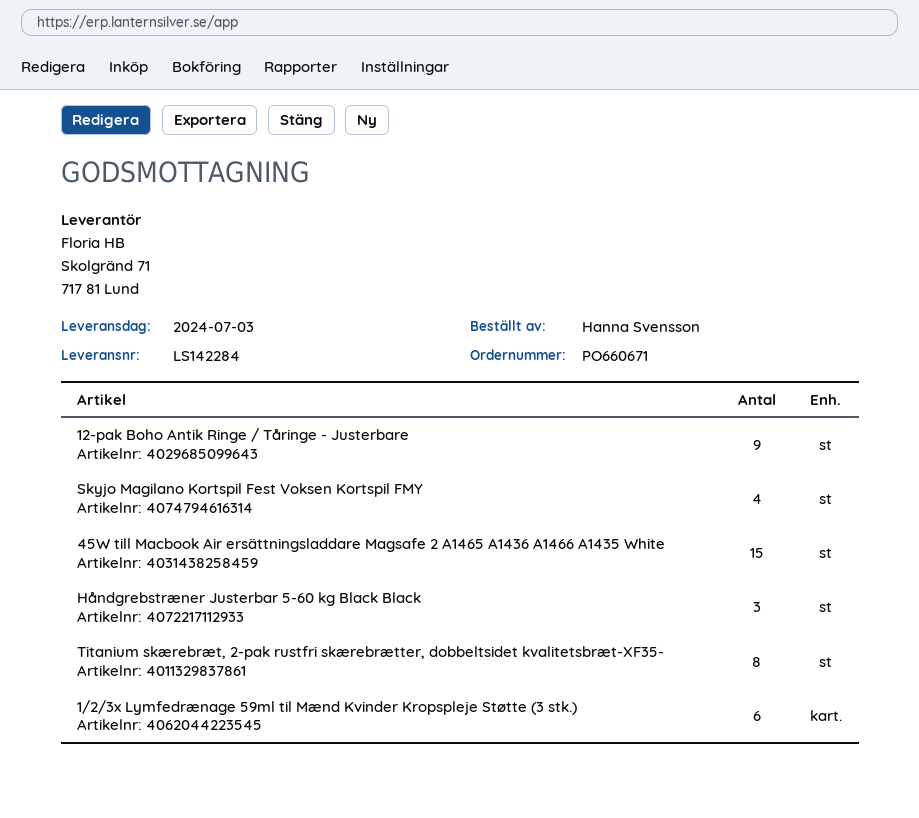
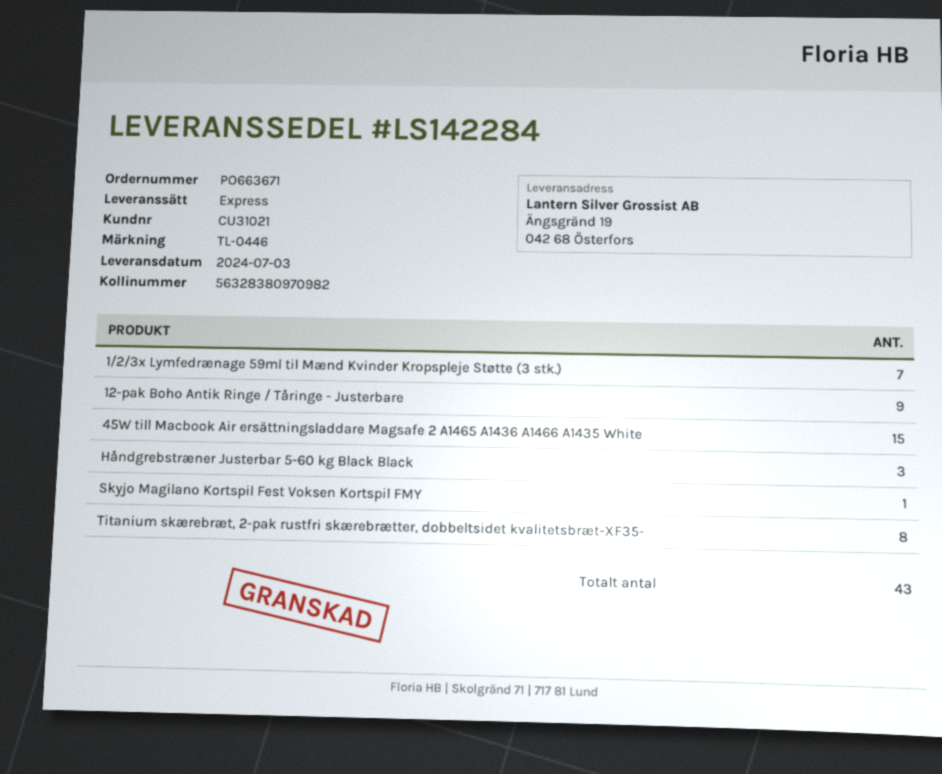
order number: PO660671 -> PO663671
Skyjo Magilano Kortspil Fest Voksen Kortspil FMY: 4 -> 1
1/2/3x Lymfedrænage 59ml til Mænd Kvinder Kropspleje Støtte (3 stk.): 6 -> 7

